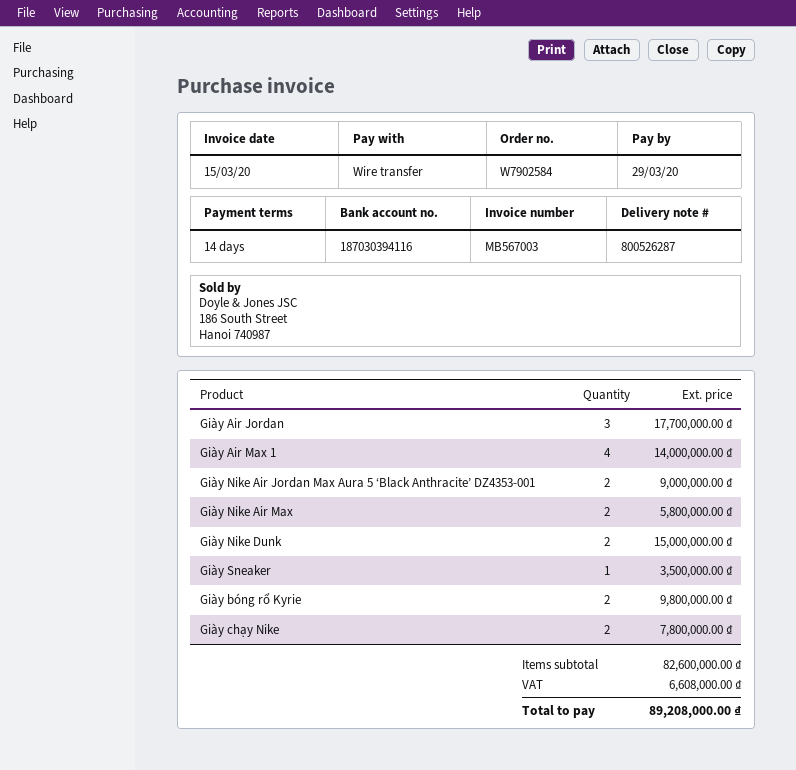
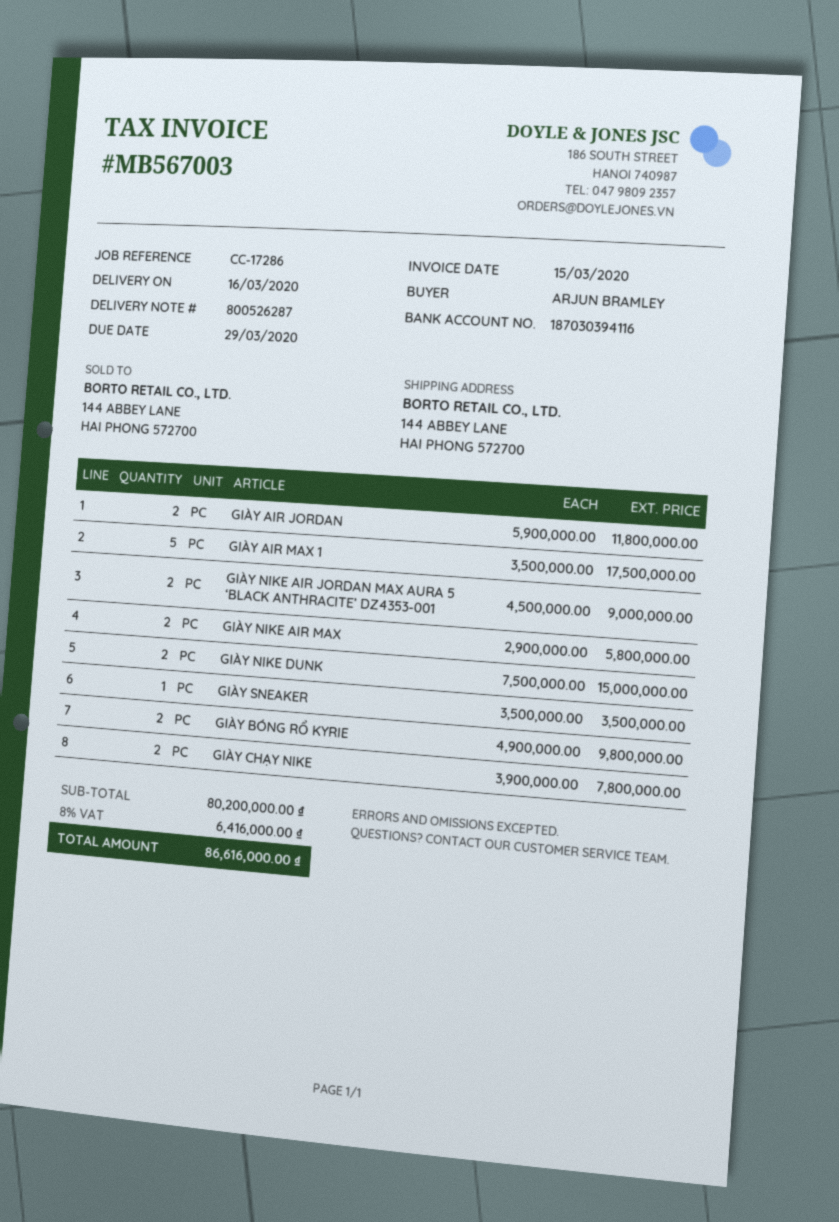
Giày Air Jordan: 3 for 17700000.00 -> 2 for 11800000.00
Giày Air Max 1: 4 for 14000000.00 -> 5 for 17500000.00
subtotal: 82600000.00 -> 80200000.00
tax: 6608000.00 -> 6416000.00
total: 89208000.00 -> 86616000.00

